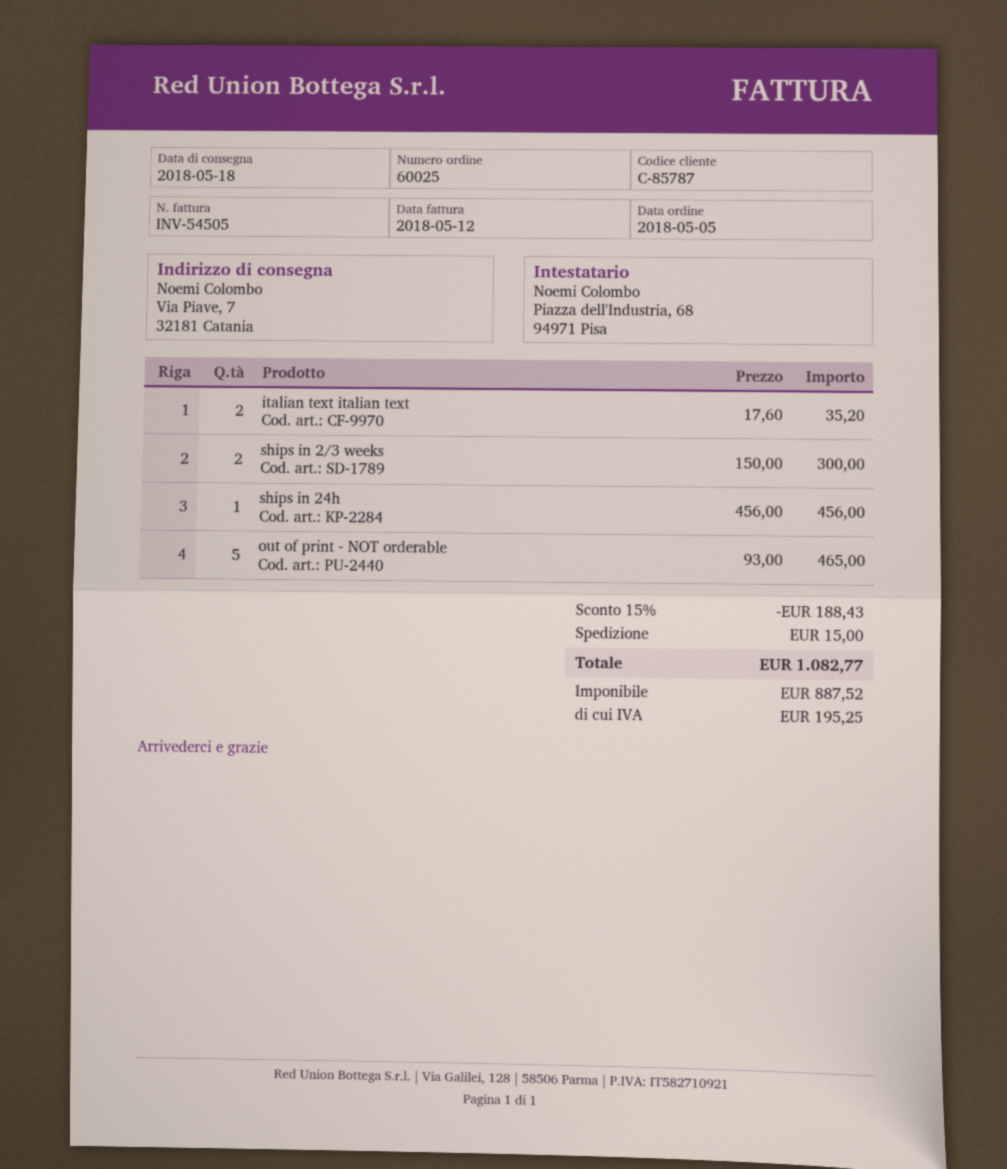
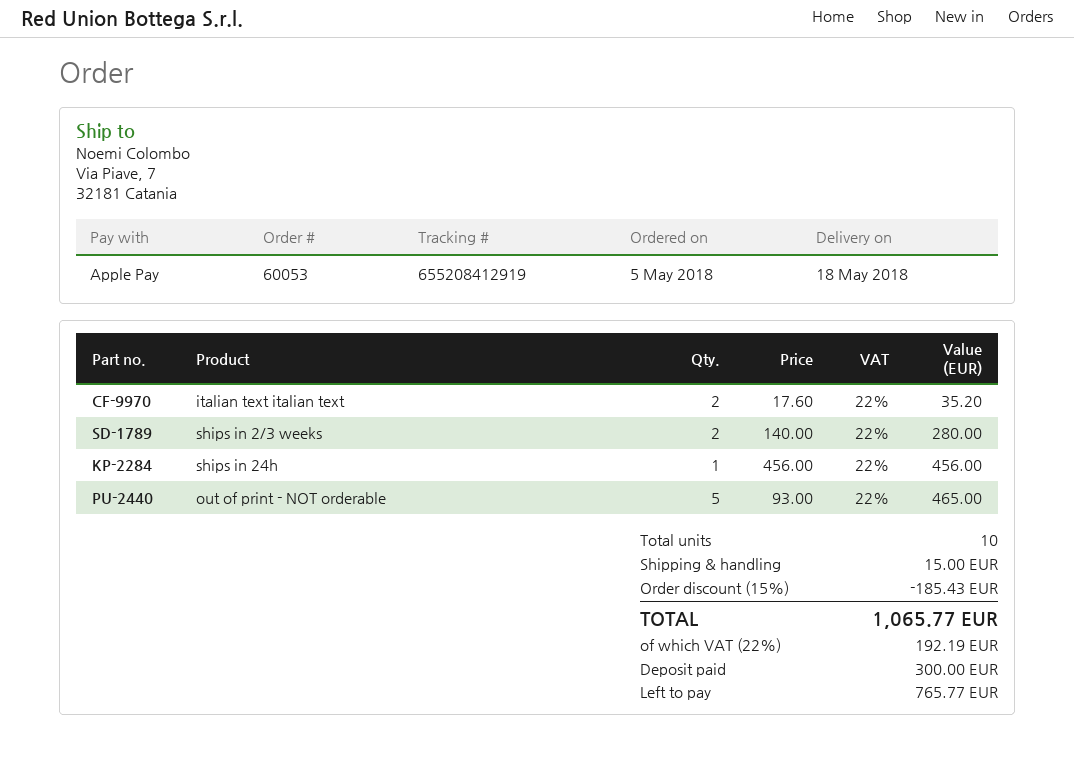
order number: 60025 -> 60053
ships in 2/3 weeks: 2 x 150.00 = 300.00 -> 2 x 140.00 = 280.00
discount: 15% = 188.43 -> 15% = 185.43
tax: 195.25 -> 192.19
total: 1082.77 -> 1065.77

